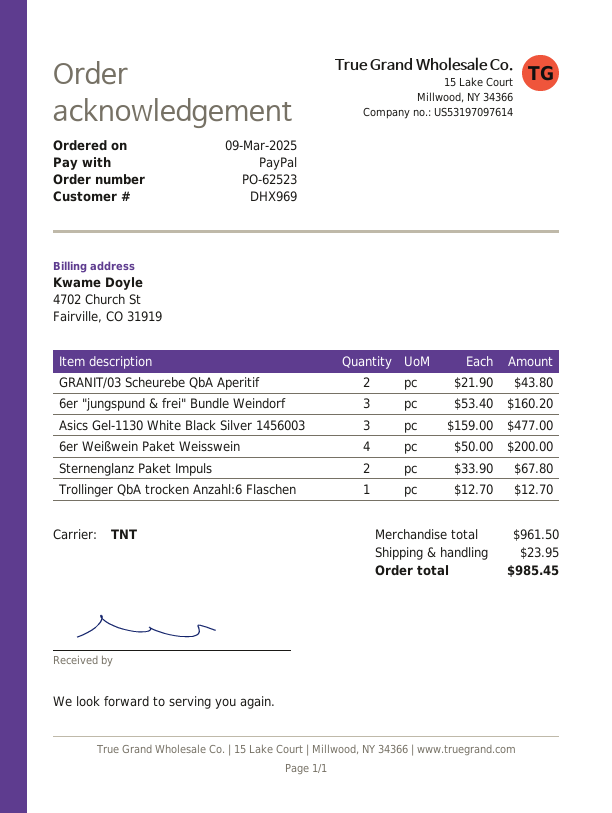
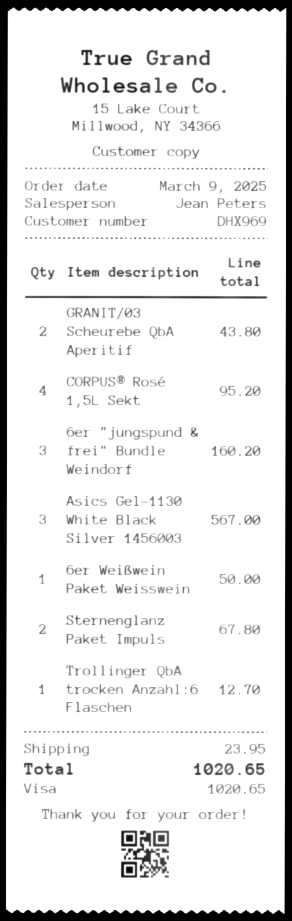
payment method: PayPal -> Visa
Asics Gel-1130 White Black Silver 1456003: 3 for 477.00 -> 3 for 567.00
6er Weißwein Paket Weisswein: 4 for 200.00 -> 1 for 50.00
CORPUS® Rosé 1,5L Sekt: none -> 4 for 95.20
total: 985.45 -> 1020.65

